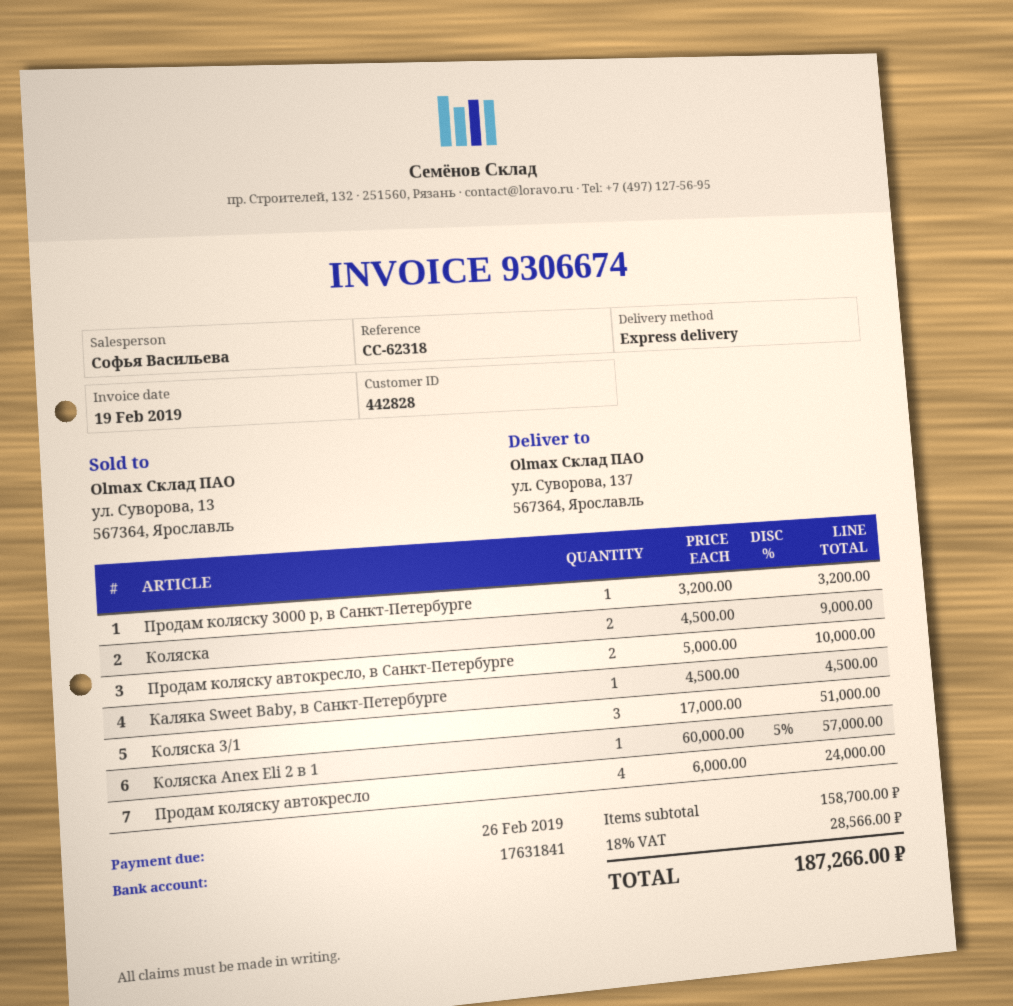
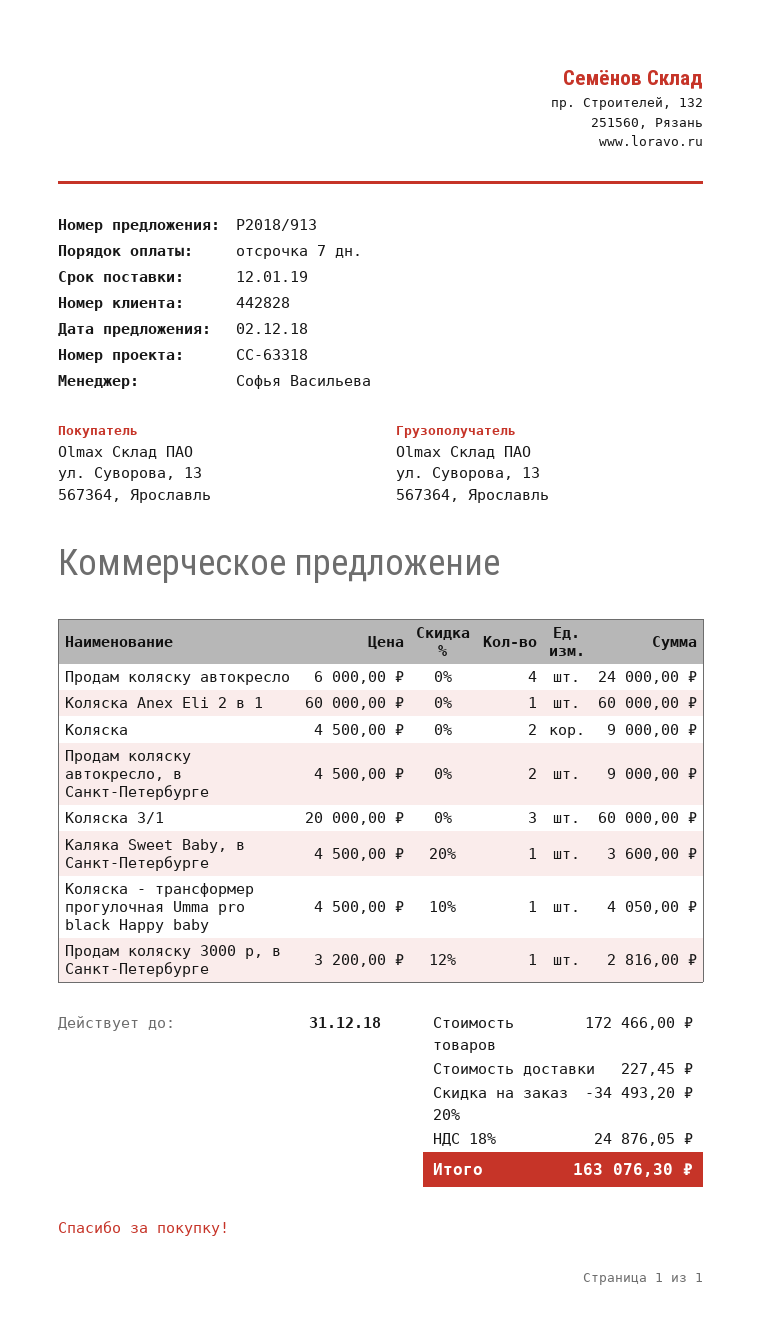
reference: CC-62318 -> CC-63318
ship to: ул. Суворова, 137, 567364, Ярославль -> ул. Суворова, 13, 567364, Ярославль
Продам коляску 3000 р, в Санкт-Петербурге: 1 x 3200.00 = 3200.00 -> 1 x 3200.00 - 12% = 2816.00
Продам коляску автокресло, в Санкт-Петербурге: 2 x 5000.00 = 10000.00 -> 2 x 4500.00 = 9000.00
Каляка Sweet Baby, в Санкт-Петербурге: 1 x 4500.00 = 4500.00 -> 1 x 4500.00 - 20% = 3600.00
Коляска 3/1: 3 x 17000.00 = 51000.00 -> 3 x 20000.00 = 60000.00
Коляска Anex Eli 2 в 1: 1 x 60000.00 - 5% = 57000.00 -> 1 x 60000.00 = 60000.00
Коляска - трансформер прогулочная Umma pro black Happy baby: none -> 1 x 4500.00 - 10% = 4050.00
subtotal: 158700.00 -> 172466.00
discount: none -> 20% = 34493.20
shipping: none -> 227.45
tax: 18% = 28566.00 -> 18% = 24876.05
total: 187266.00 -> 163076.30

